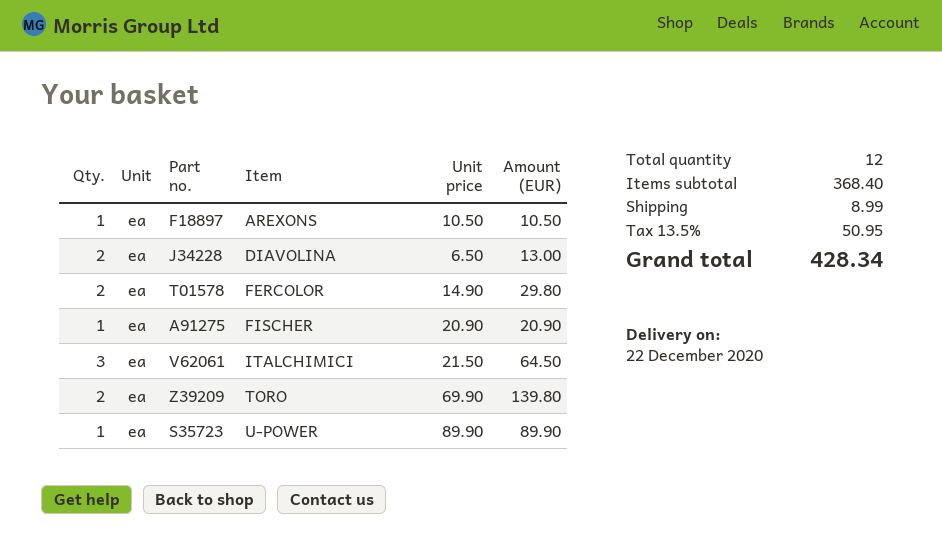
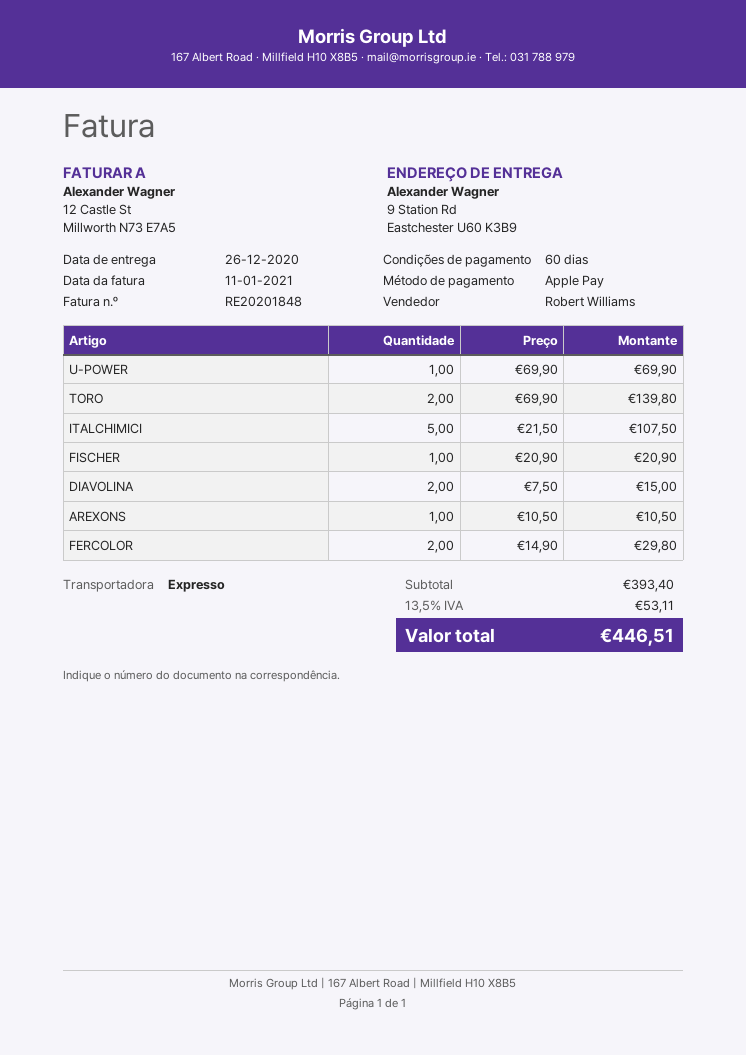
delivery date: 2020-12-22 -> 2020-12-26
DIAVOLINA: 2 x 6.50 = 13.00 -> 2 x 7.50 = 15.00
ITALCHIMICI: 3 x 21.50 = 64.50 -> 5 x 21.50 = 107.50
U-POWER: 1 x 89.90 = 89.90 -> 1 x 69.90 = 69.90
subtotal: 368.40 -> 393.40
shipping: 8.99 -> none
tax: 13.5% = 50.95 -> 13.5% = 53.11
total: 428.34 -> 446.51

